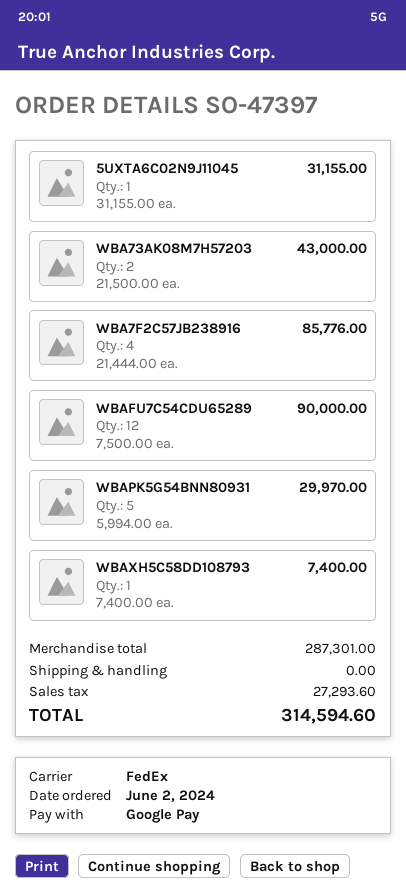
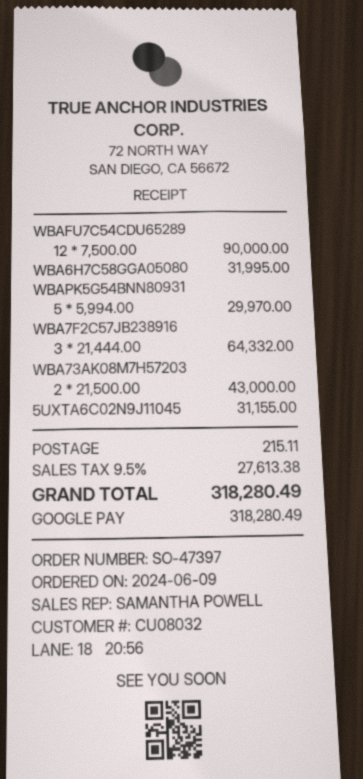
order date: 2024-06-02 -> 2024-06-09
WBA7F2C57JB238916: 4 x 21444.00 = 85776.00 -> 3 x 21444.00 = 64332.00
WBAXH5C58DD108793: 1 x 7400.00 = 7400.00 -> none
WBA6H7C58GGA05080: none -> 1 x 31995.00 = 31995.00
shipping: 0.00 -> 215.11
tax: 27293.60 -> 27613.38
total: 314594.60 -> 318280.49

